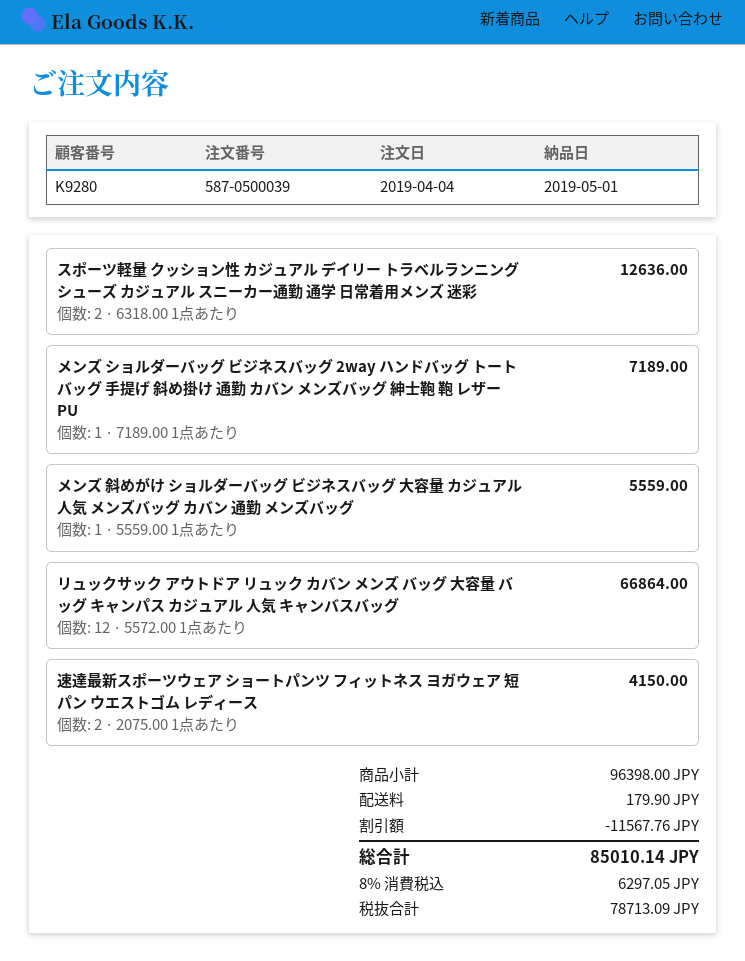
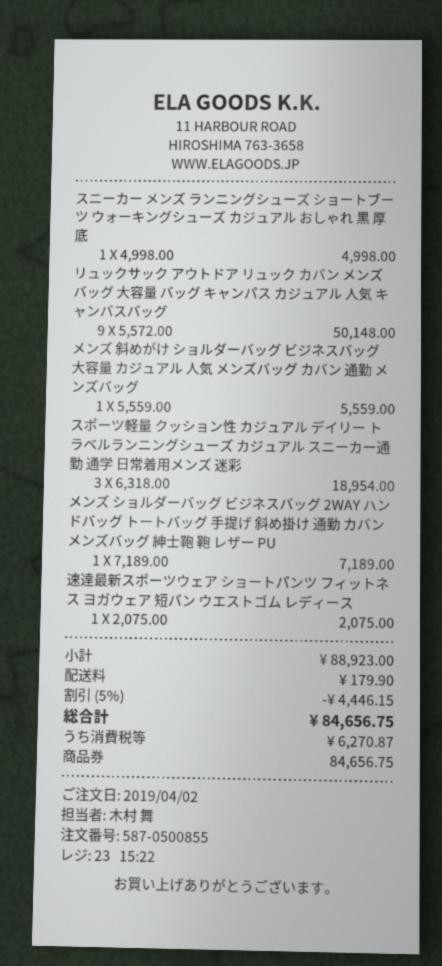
order number: 587-0500039 -> 587-0500855
order date: 2019-04-04 -> 2019-04-02
スポーツ軽量 クッション性 カジュアル デイリー トラベルランニングシューズ カジュアル スニーカー通勤 通学 日常着用メンズ 迷彩: 2 x 6318.00 = 12636.00 -> 3 x 6318.00 = 18954.00
リュックサック アウトドア リュック カバン メンズ バッグ 大容量 バッグ キャンパス カジュアル 人気 キャンバスバッグ: 12 x 5572.00 = 66864.00 -> 9 x 5572.00 = 50148.00
速達最新スポーツウェア ショートパンツ フィットネス ヨガウェア 短パン ウエストゴム レディース: 2 x 2075.00 = 4150.00 -> 1 x 2075.00 = 2075.00
スニーカー メンズ ランニングシューズ ショートブーツ ウォーキングシューズ カジュアル おしゃれ 黒 厚底: none -> 1 x 4998.00 = 4998.00
subtotal: 96398.00 -> 88923.00
discount: 11567.76 -> 4446.15
tax: 6297.05 -> 6270.87
total: 85010.14 -> 84656.75

